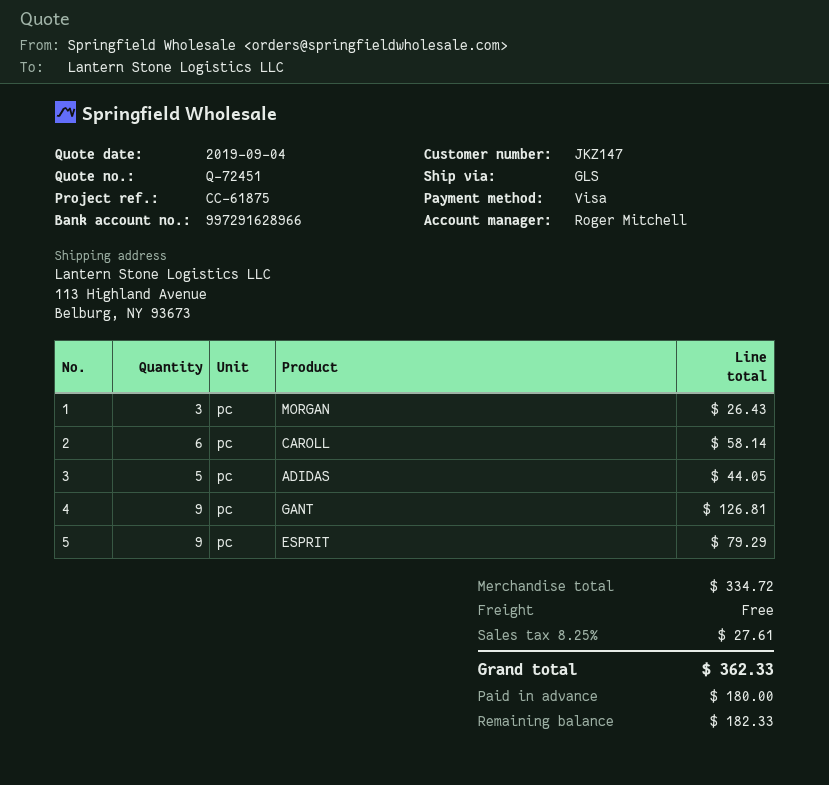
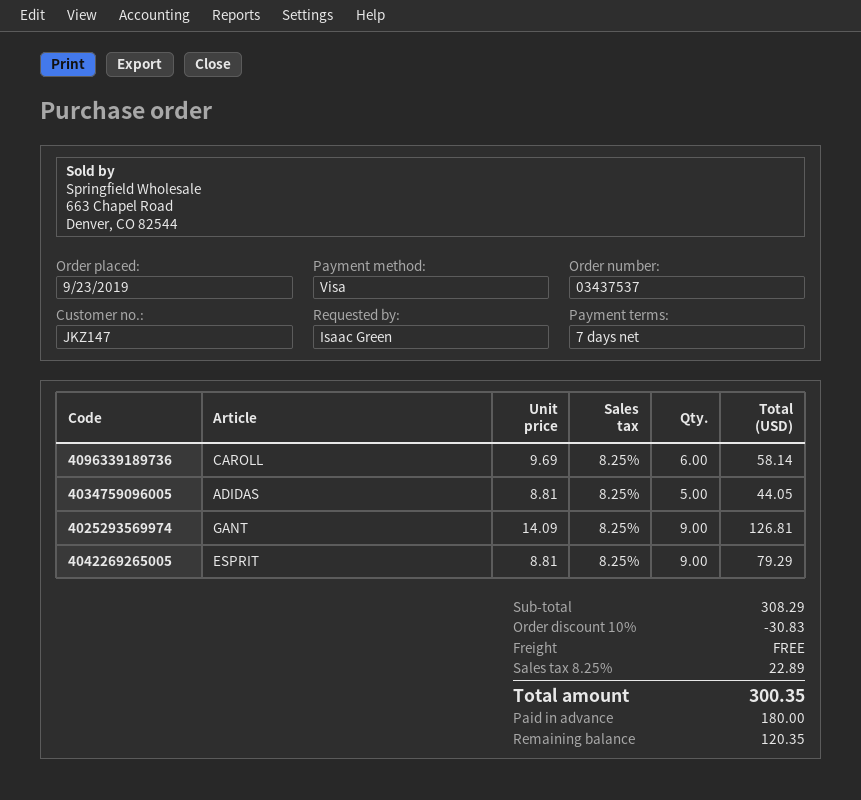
MORGAN: 3 for 26.43 -> none
subtotal: 334.72 -> 308.29
discount: none -> 10% = 30.83
tax: 8.25% = 27.61 -> 8.25% = 22.89
total: 362.33 -> 300.35
balance: 182.33 -> 120.35

